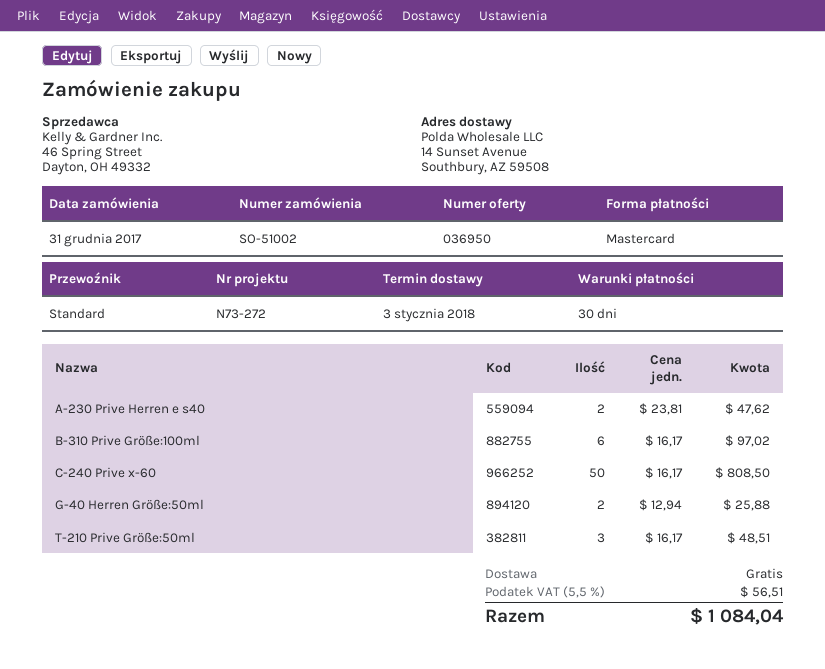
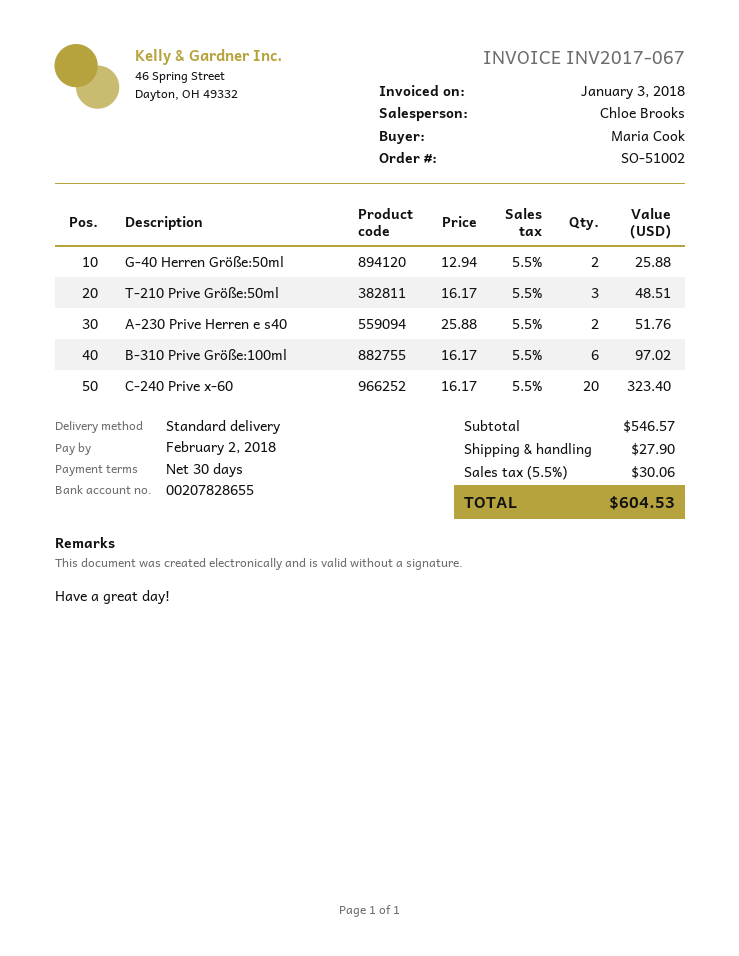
A-230 Prive Herren e s40: 2 x 23.81 = 47.62 -> 2 x 25.88 = 51.76
C-240 Prive x-60: 50 x 16.17 = 808.50 -> 20 x 16.17 = 323.40
shipping: 0.00 -> 27.90
tax: 5.5% = 56.51 -> 5.5% = 30.06
total: 1084.04 -> 604.53

